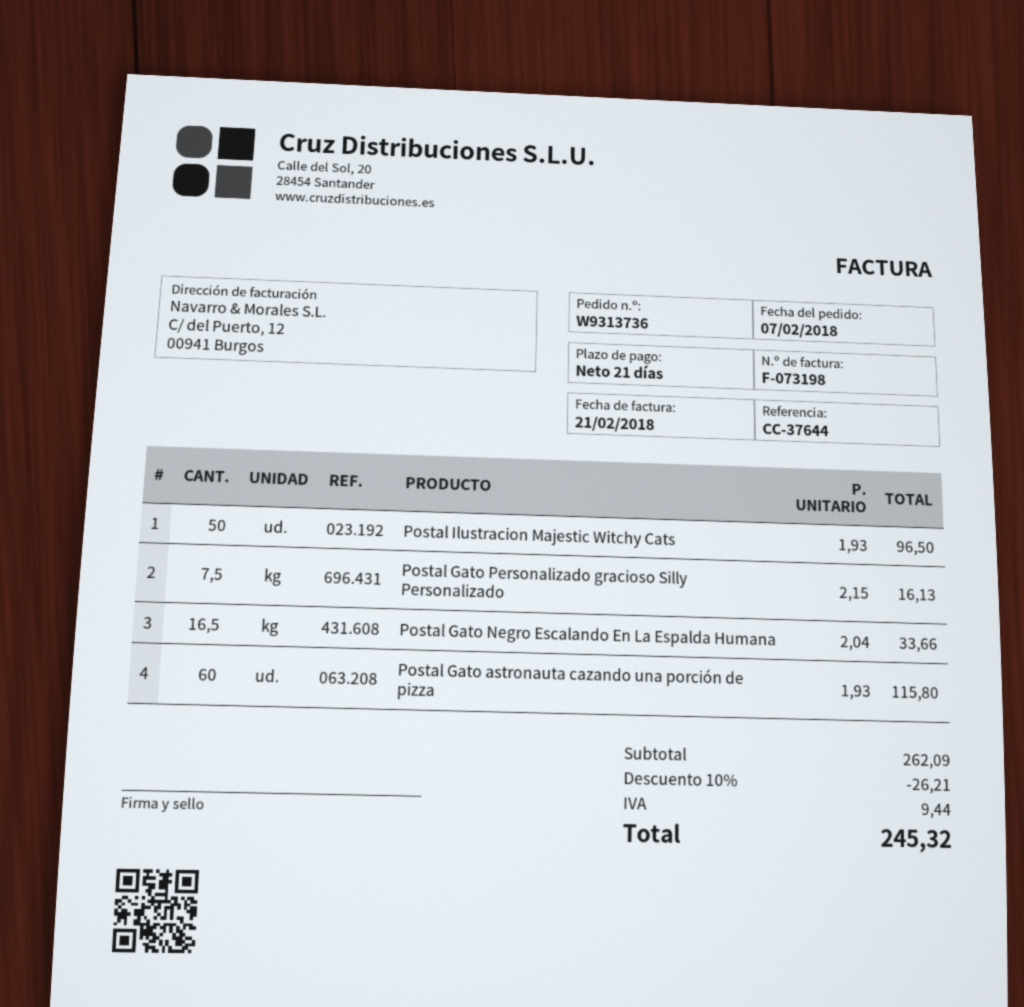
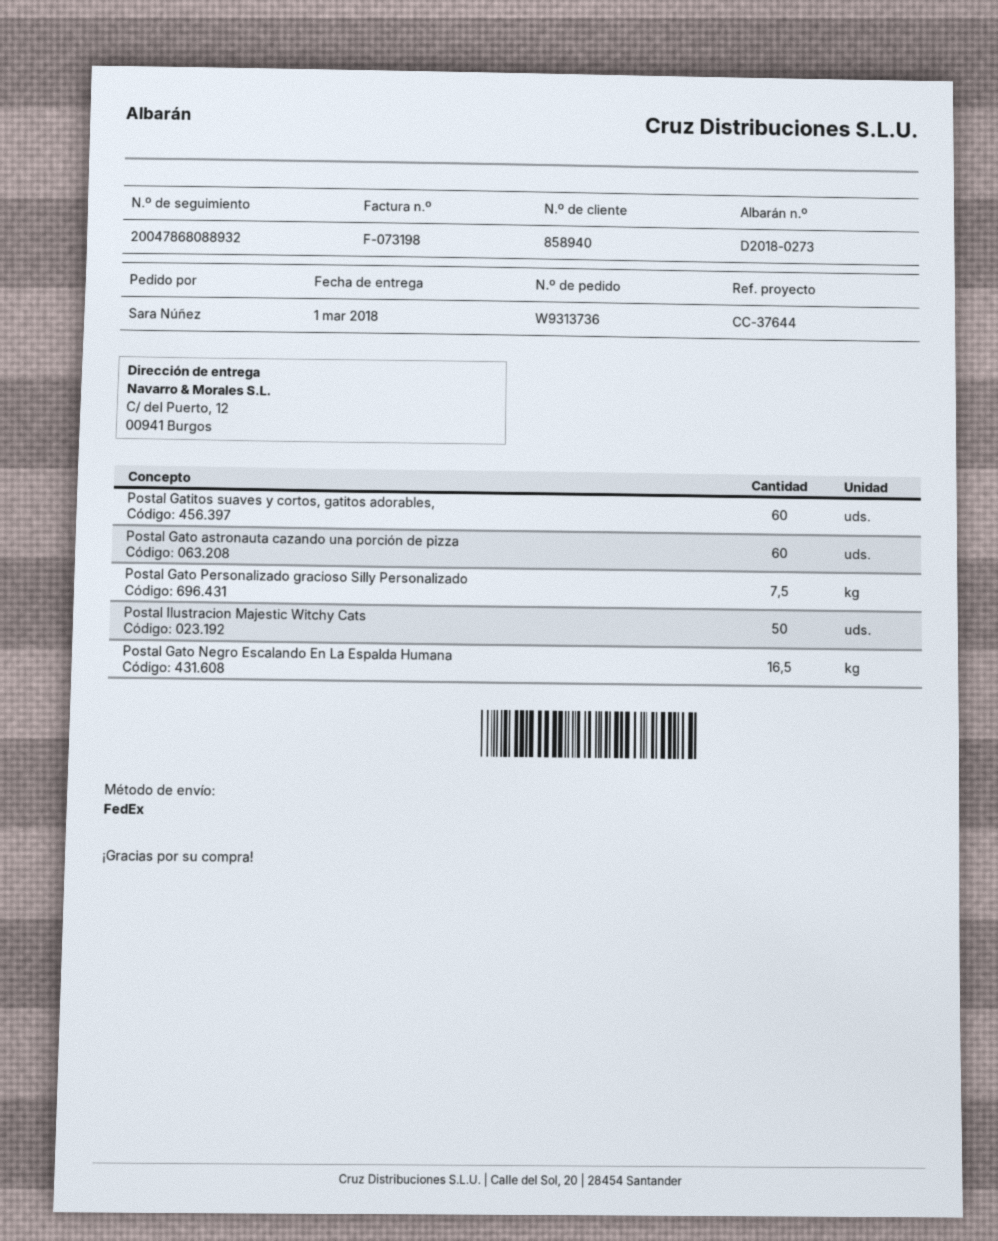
Postal Gatitos suaves y cortos, gatitos adorables,: none -> 60

